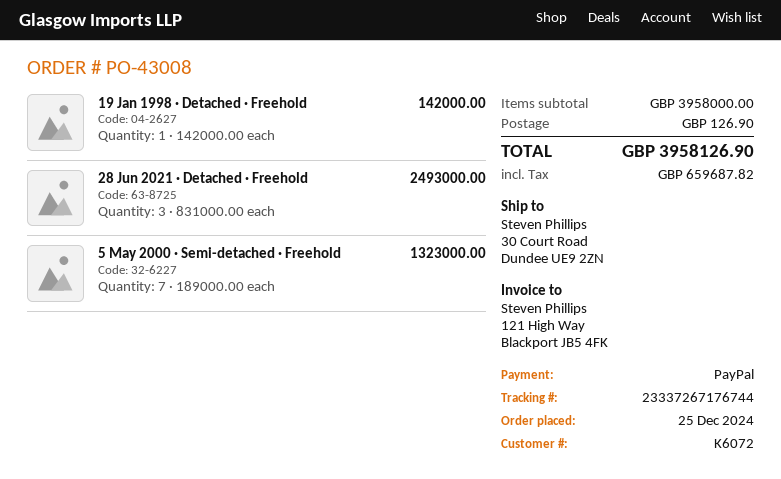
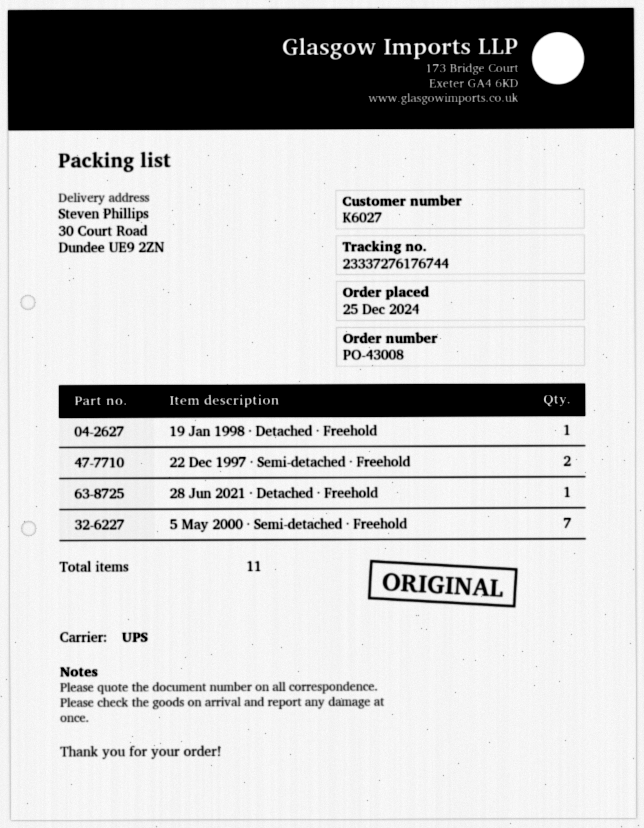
customer number: K6072 -> K6027
tracking number: 23337267176744 -> 23337276176744
28 Jun 2021 · Detached · Freehold: 3 -> 1
22 Dec 1997 · Semi-detached · Freehold: none -> 2

